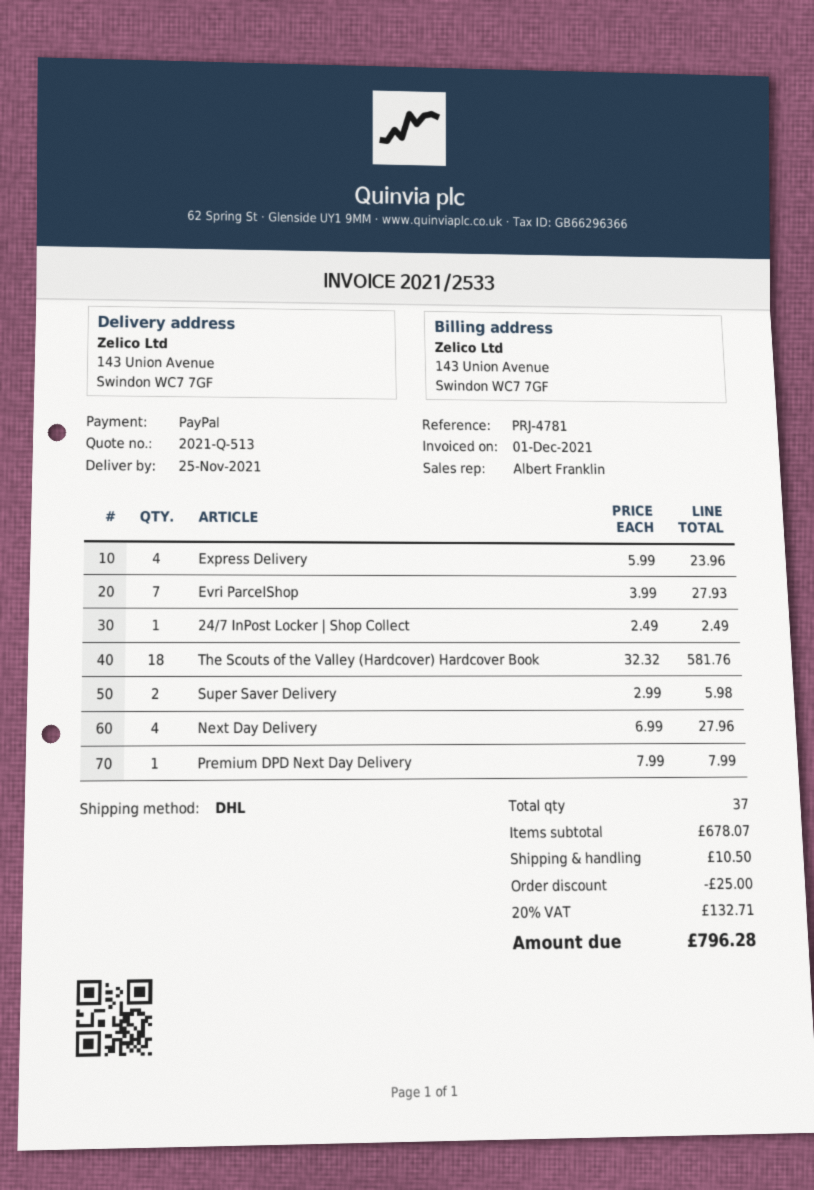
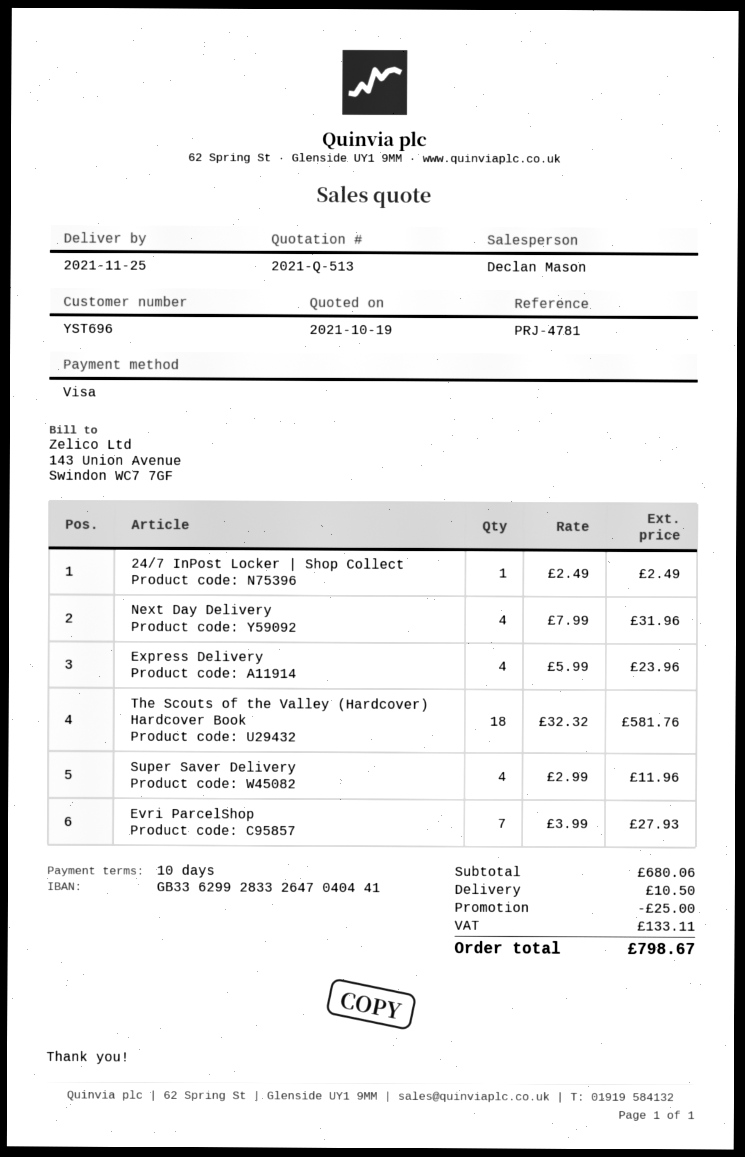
sales rep: Albert Franklin -> Declan Mason
payment method: PayPal -> Visa
Super Saver Delivery: 2 x 2.99 = 5.98 -> 4 x 2.99 = 11.96
Next Day Delivery: 4 x 6.99 = 27.96 -> 4 x 7.99 = 31.96
Premium DPD Next Day Delivery: 1 x 7.99 = 7.99 -> none
subtotal: 678.07 -> 680.06
tax: 132.71 -> 133.11
total: 796.28 -> 798.67

